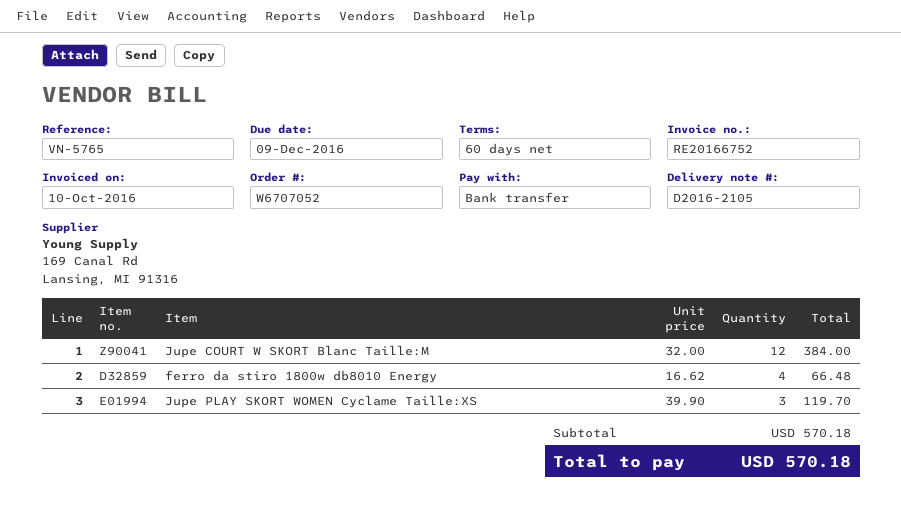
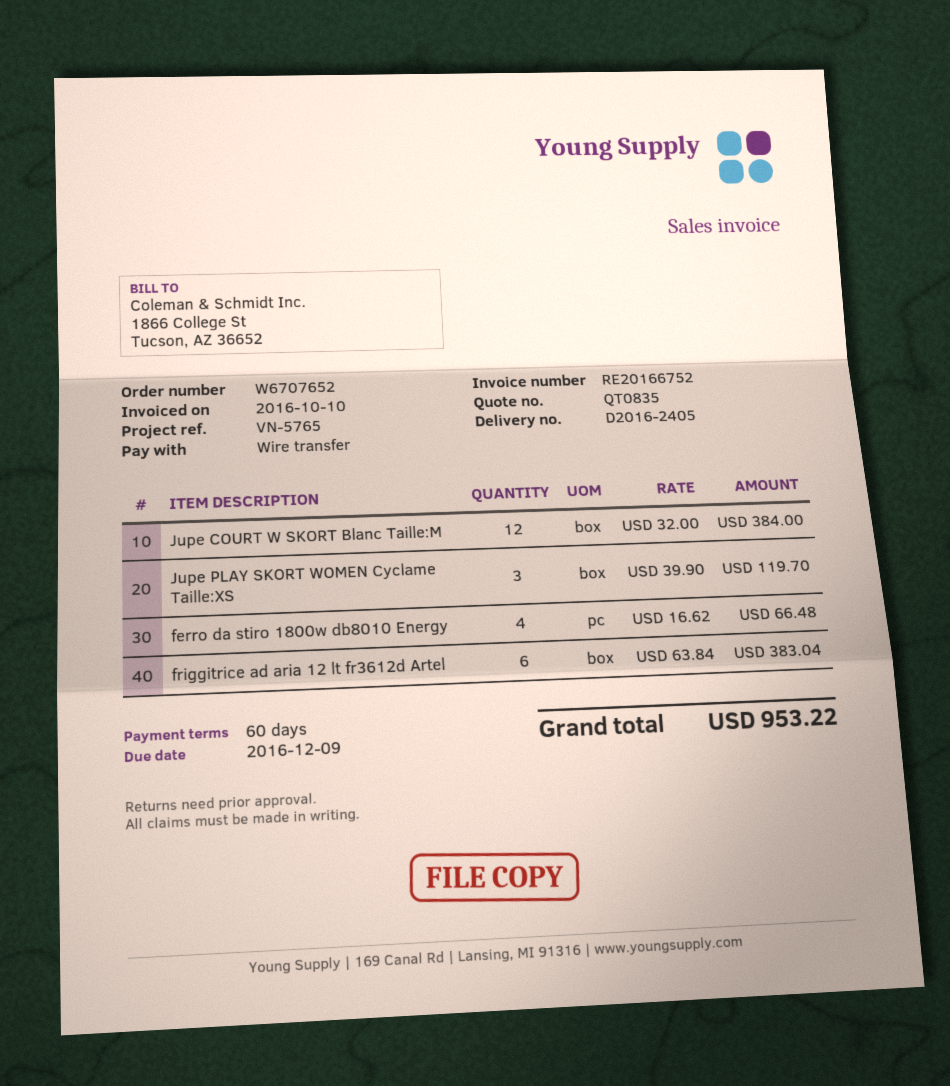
order number: W6707052 -> W6707652
delivery note number: D2016-2105 -> D2016-2405
friggitrice ad aria 12 lt fr3612d Artel: none -> 6 x 63.84 = 383.04
total: 570.18 -> 953.22

